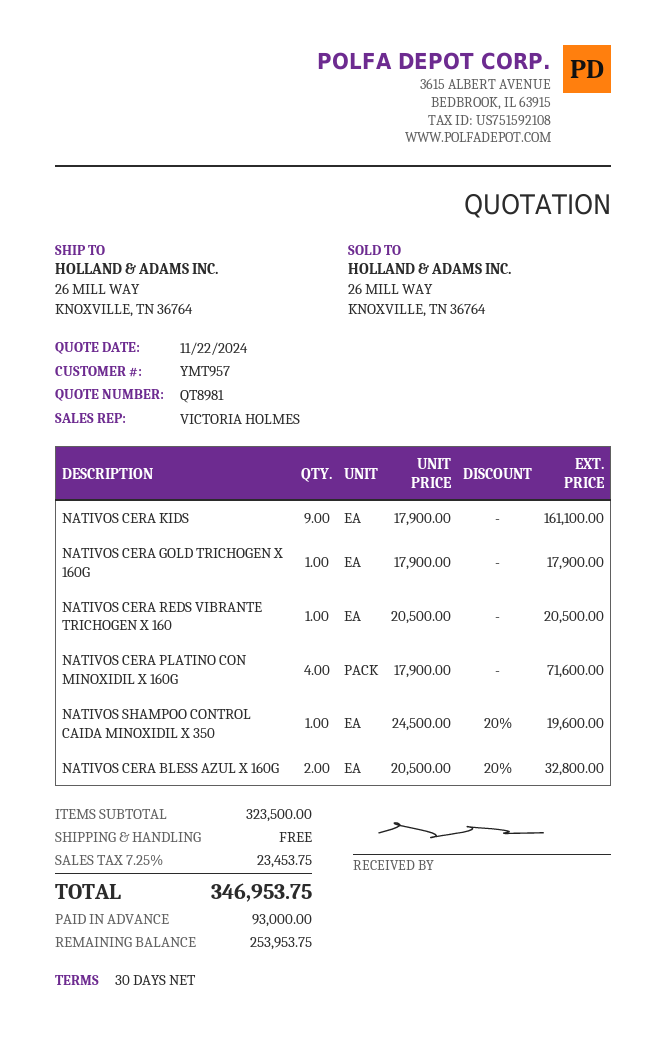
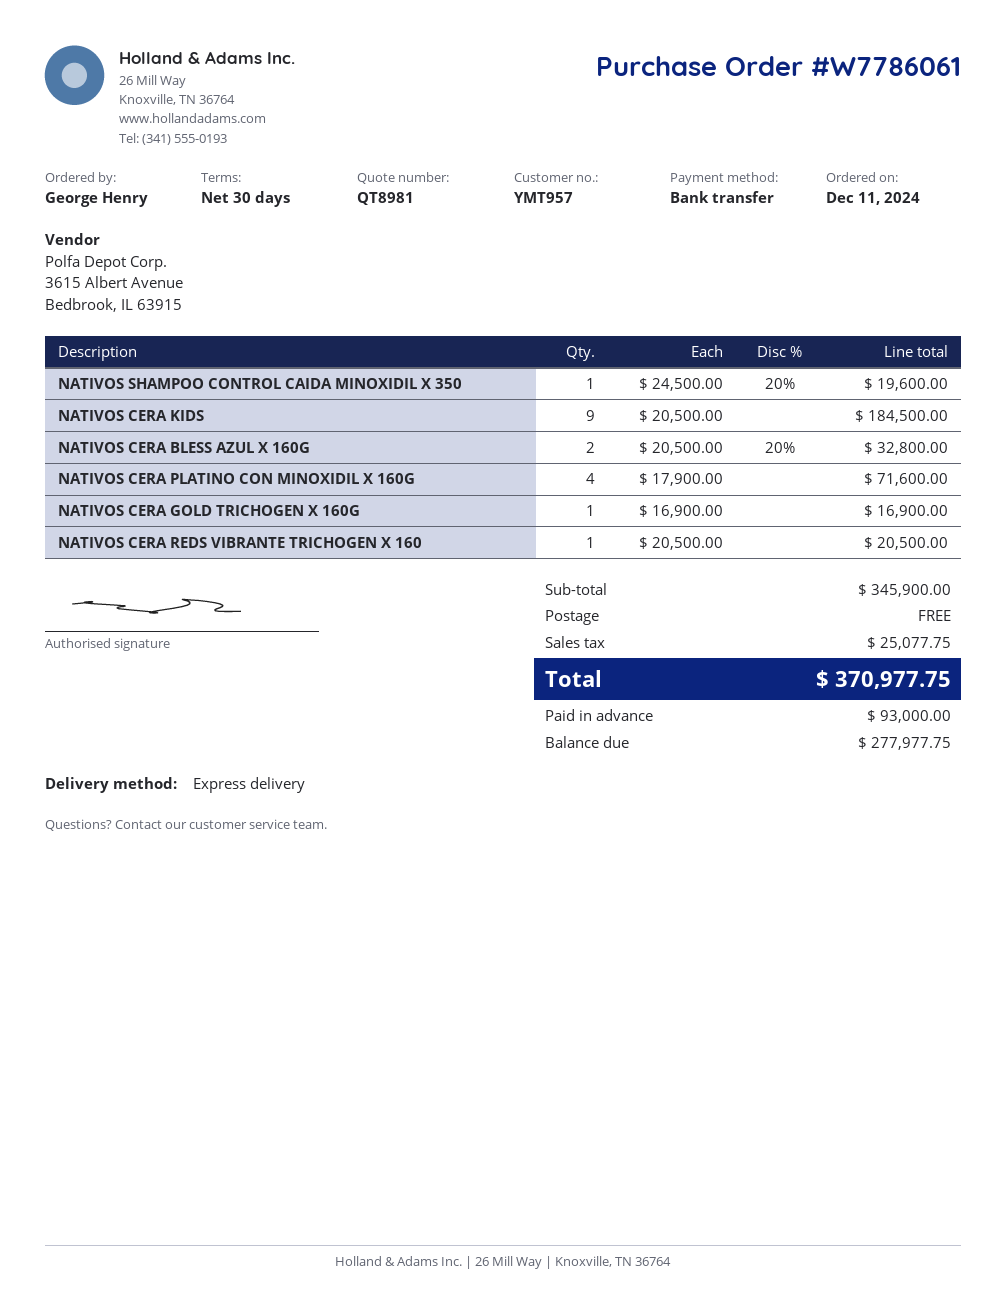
NATIVOS CERA KIDS: 9 x 17900.00 = 161100.00 -> 9 x 20500.00 = 184500.00
NATIVOS CERA GOLD TRICHOGEN X 160G: 1 x 17900.00 = 17900.00 -> 1 x 16900.00 = 16900.00
subtotal: 323500.00 -> 345900.00
tax: 23453.75 -> 25077.75
total: 346953.75 -> 370977.75
balance: 253953.75 -> 277977.75

